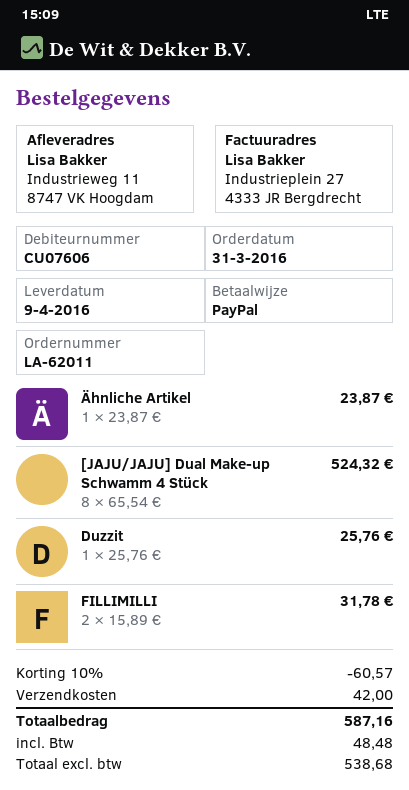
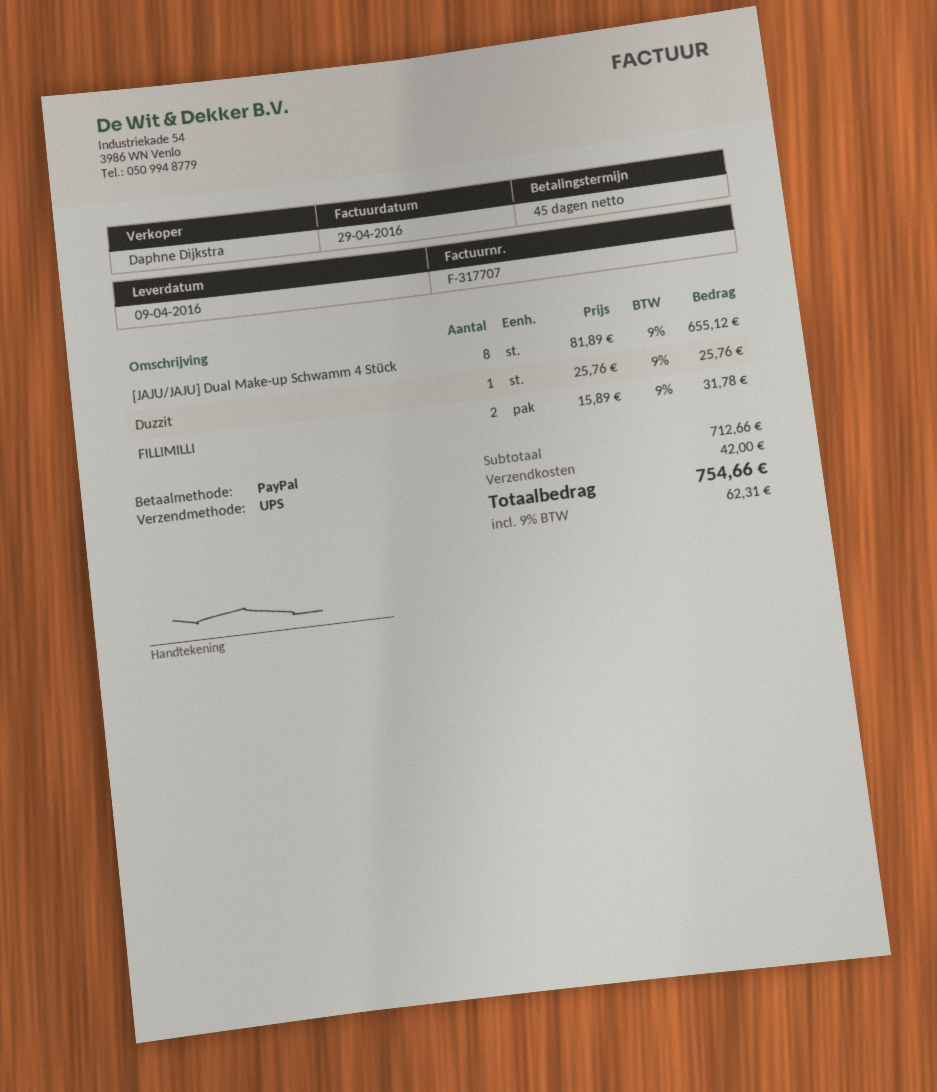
Ähnliche Artikel: 1 x 23.87 = 23.87 -> none
[JAJU/JAJU] Dual Make-up Schwamm 4 Stück: 8 x 65.54 = 524.32 -> 8 x 81.89 = 655.12
discount: 10% = 60.57 -> none
tax: 48.48 -> 62.31
total: 587.16 -> 754.66

